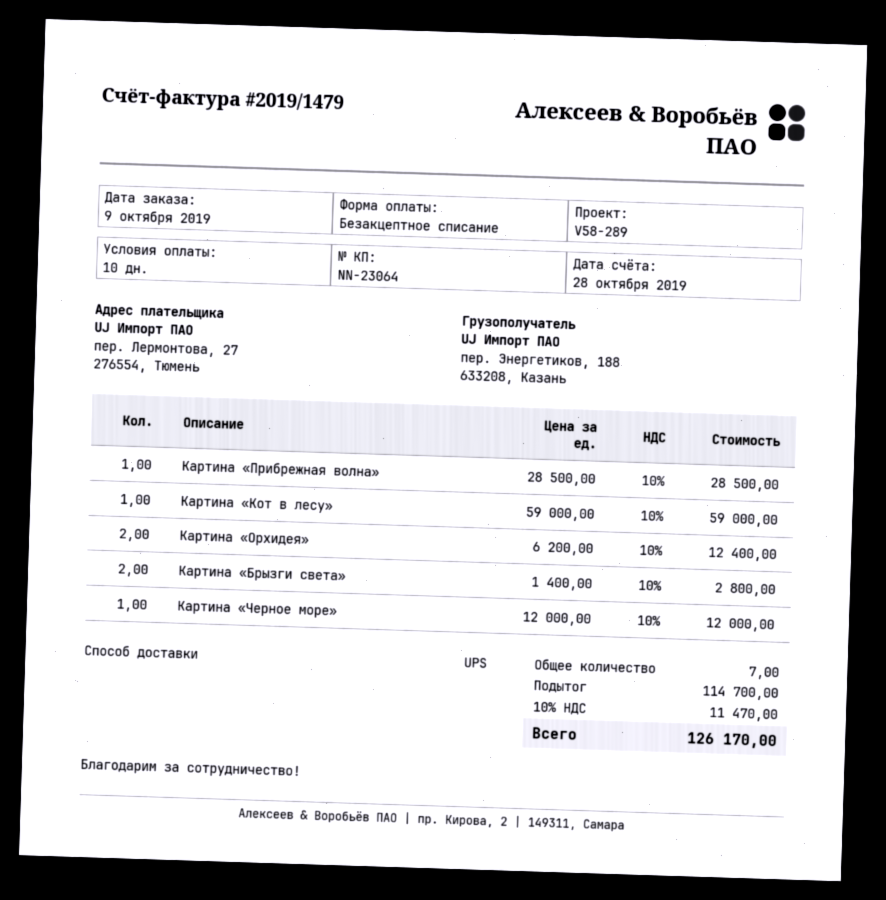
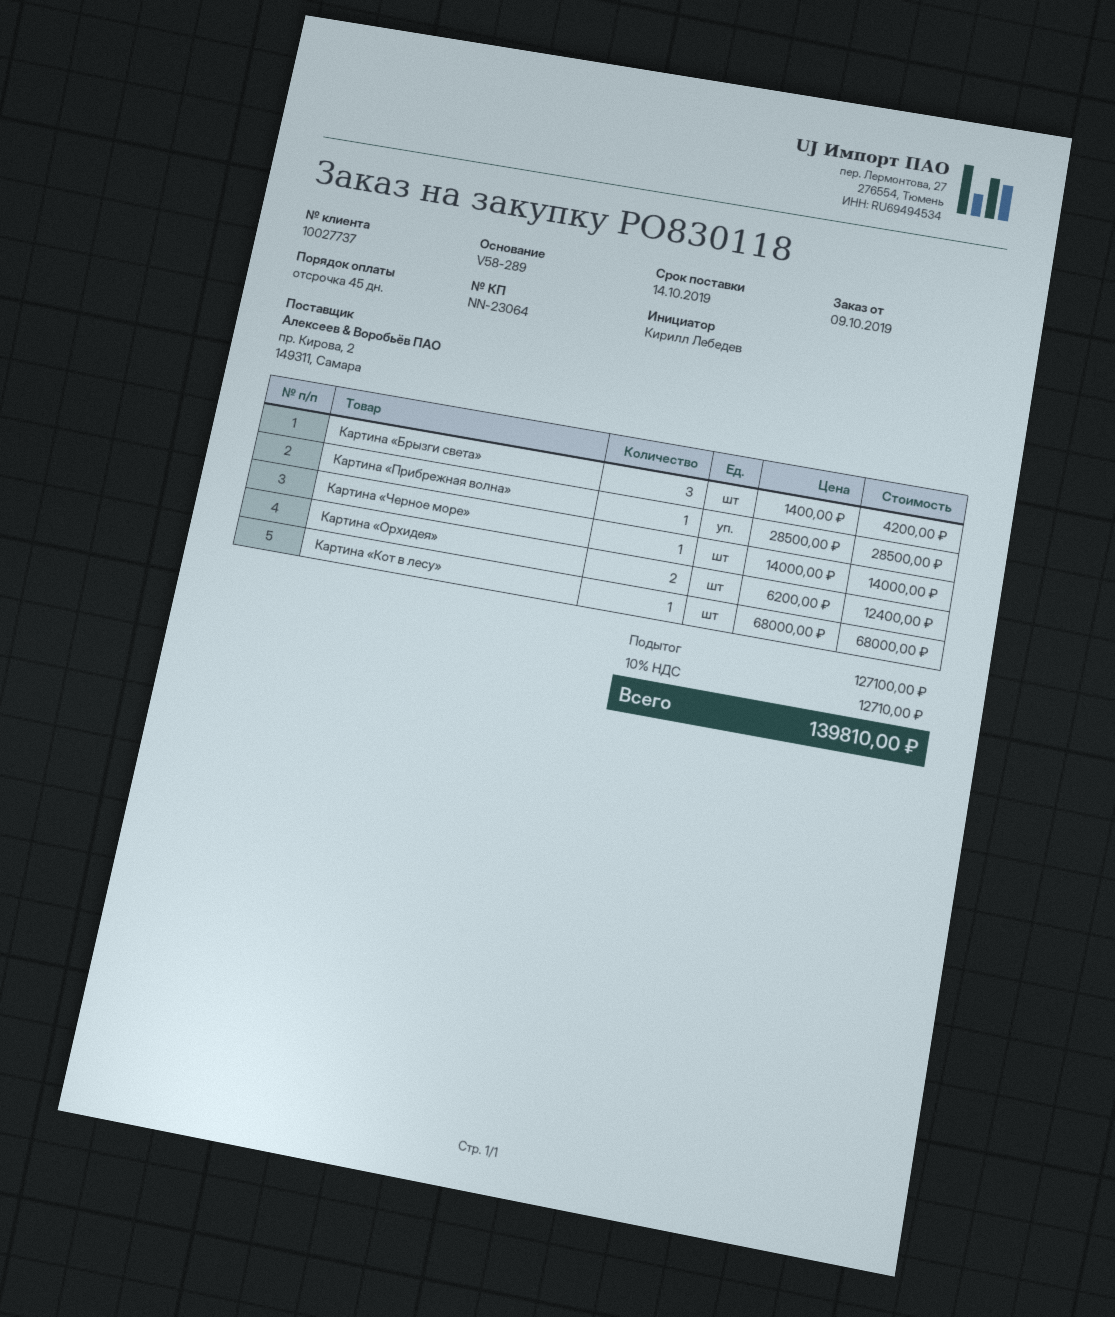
payment terms: 10 days -> 45 days
Картина «Кот в лесу»: 1 x 59000.00 = 59000.00 -> 1 x 68000.00 = 68000.00
Картина «Брызги света»: 2 x 1400.00 = 2800.00 -> 3 x 1400.00 = 4200.00
Картина «Черное море»: 1 x 12000.00 = 12000.00 -> 1 x 14000.00 = 14000.00
subtotal: 114700.00 -> 127100.00
tax: 10% = 11470.00 -> 10% = 12710.00
total: 126170.00 -> 139810.00

